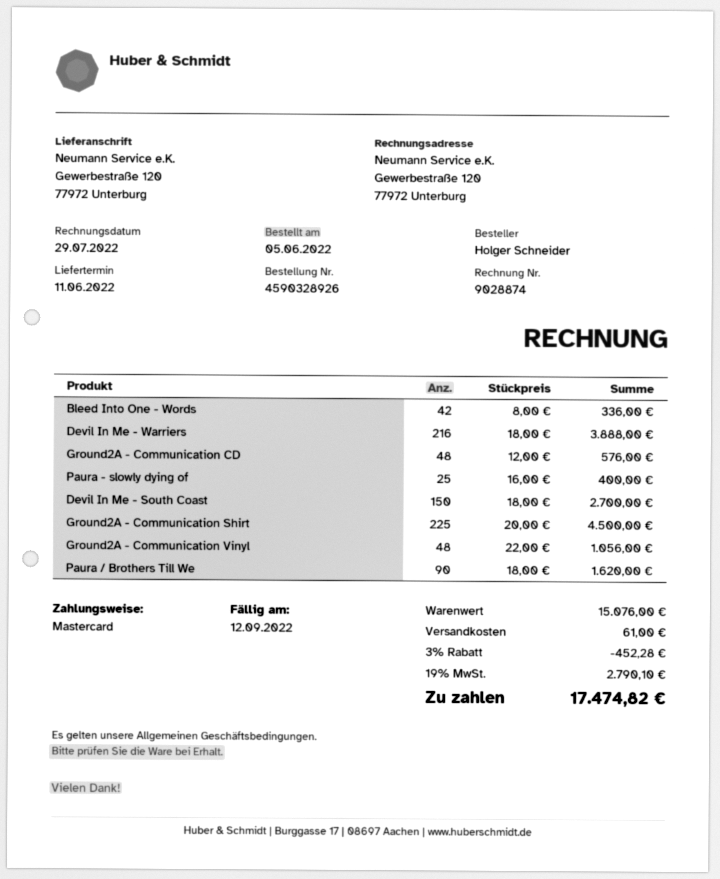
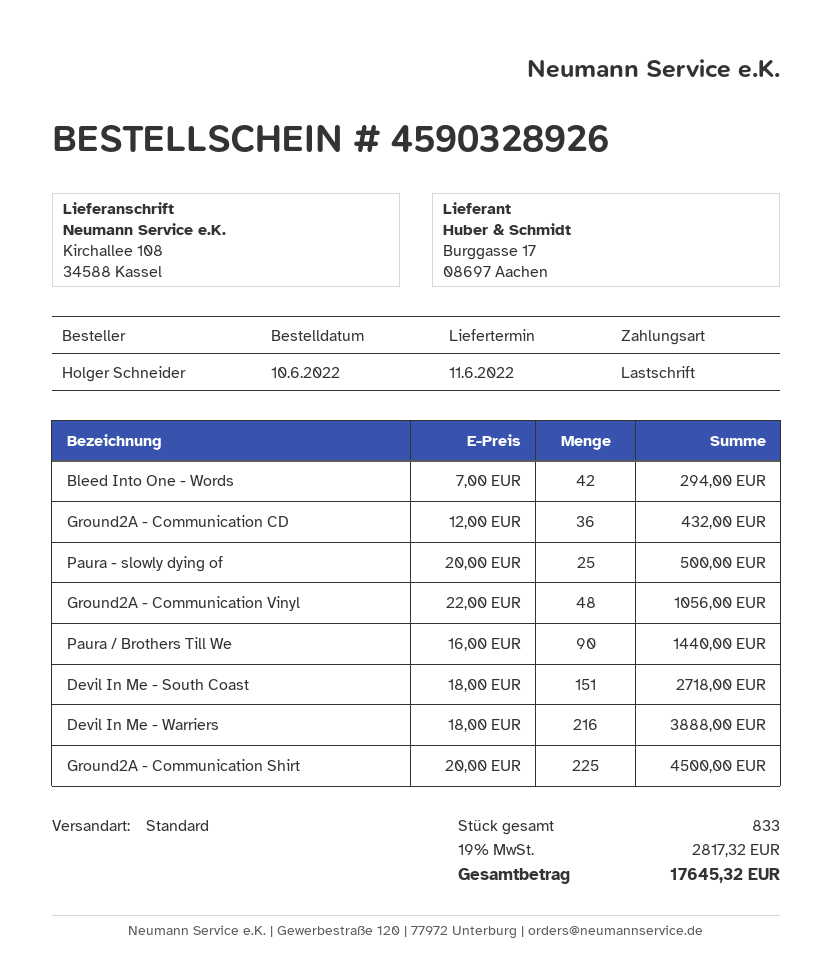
order date: 2022-06-05 -> 2022-06-10
payment method: Mastercard -> direct debit
ship to: Gewerbestraße 120, 77972 Unterburg -> Kirchallee 108, 34588 Kassel
Bleed Into One - Words: 42 x 8.00 = 336.00 -> 42 x 7.00 = 294.00
Ground2A - Communication CD: 48 x 12.00 = 576.00 -> 36 x 12.00 = 432.00
Paura - slowly dying of: 25 x 16.00 = 400.00 -> 25 x 20.00 = 500.00
Devil In Me - South Coast: 150 x 18.00 = 2700.00 -> 151 x 18.00 = 2718.00
Paura / Brothers Till We: 90 x 18.00 = 1620.00 -> 90 x 16.00 = 1440.00
discount: 3% = 452.28 -> none
shipping: 61.00 -> none
tax: 19% = 2790.10 -> 19% = 2817.32
total: 17474.82 -> 17645.32

